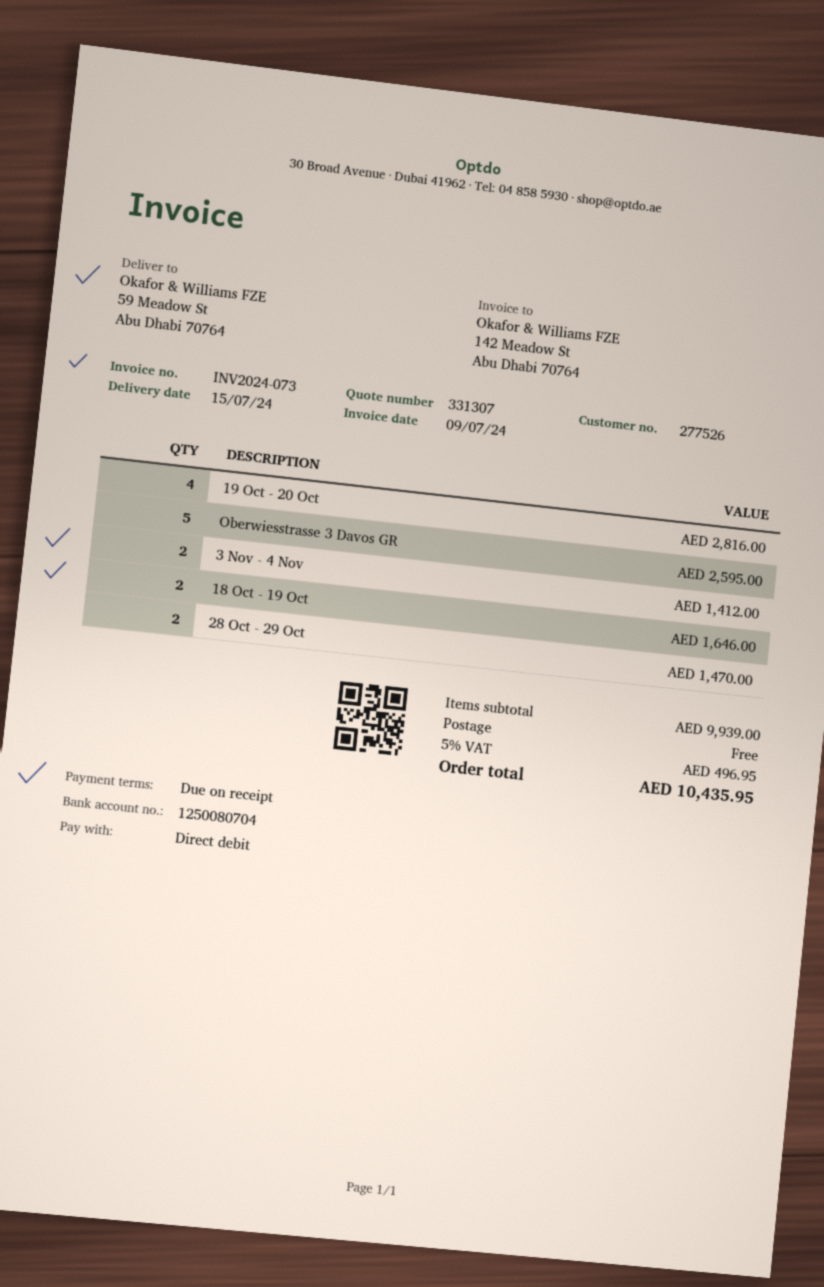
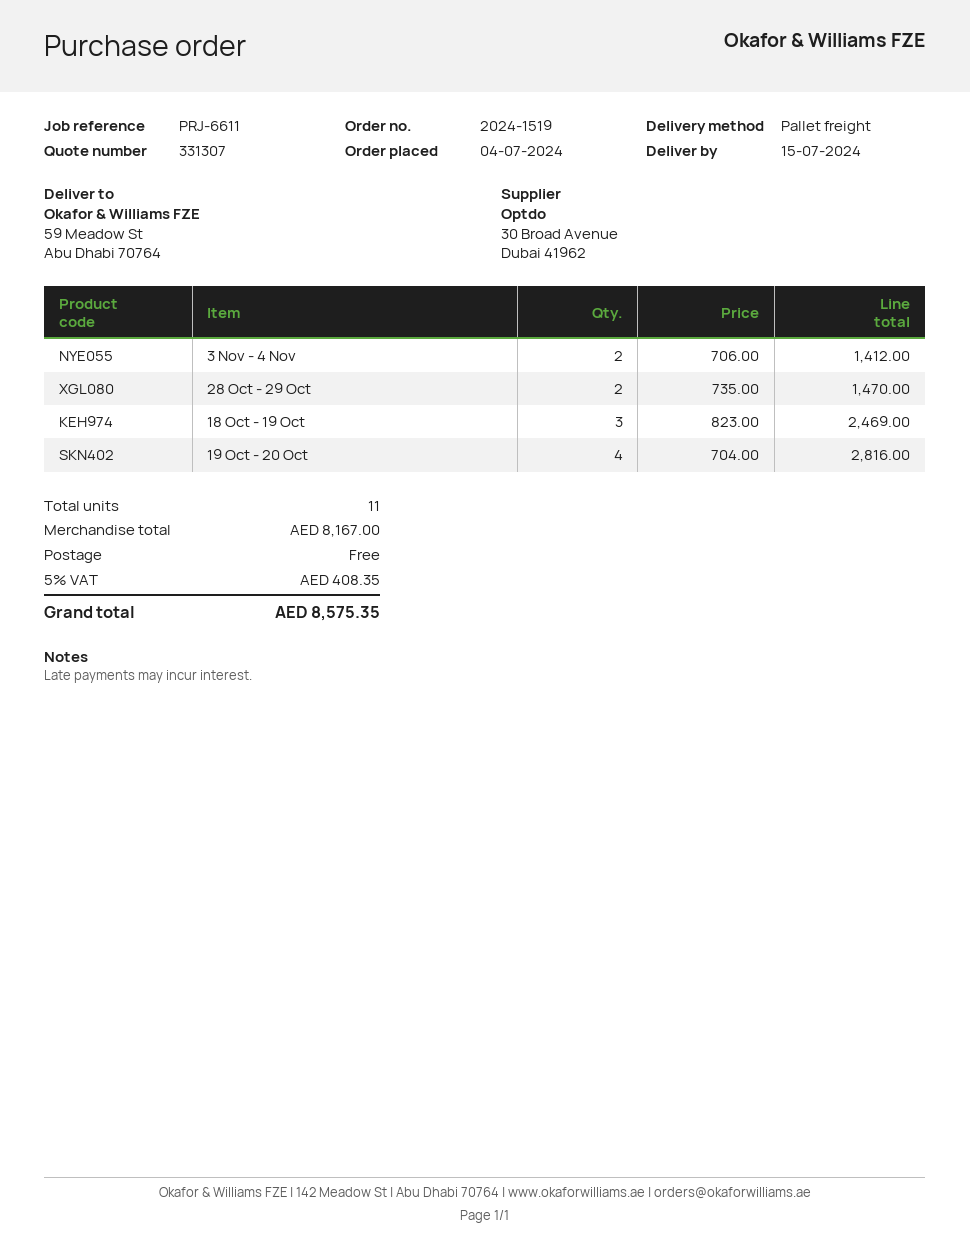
Oberwiesstrasse 3 Davos GR: 5 for 2595.00 -> none
18 Oct - 19 Oct: 2 for 1646.00 -> 3 for 2469.00
subtotal: 9939.00 -> 8167.00
tax: 5% = 496.95 -> 5% = 408.35
total: 10435.95 -> 8575.35

